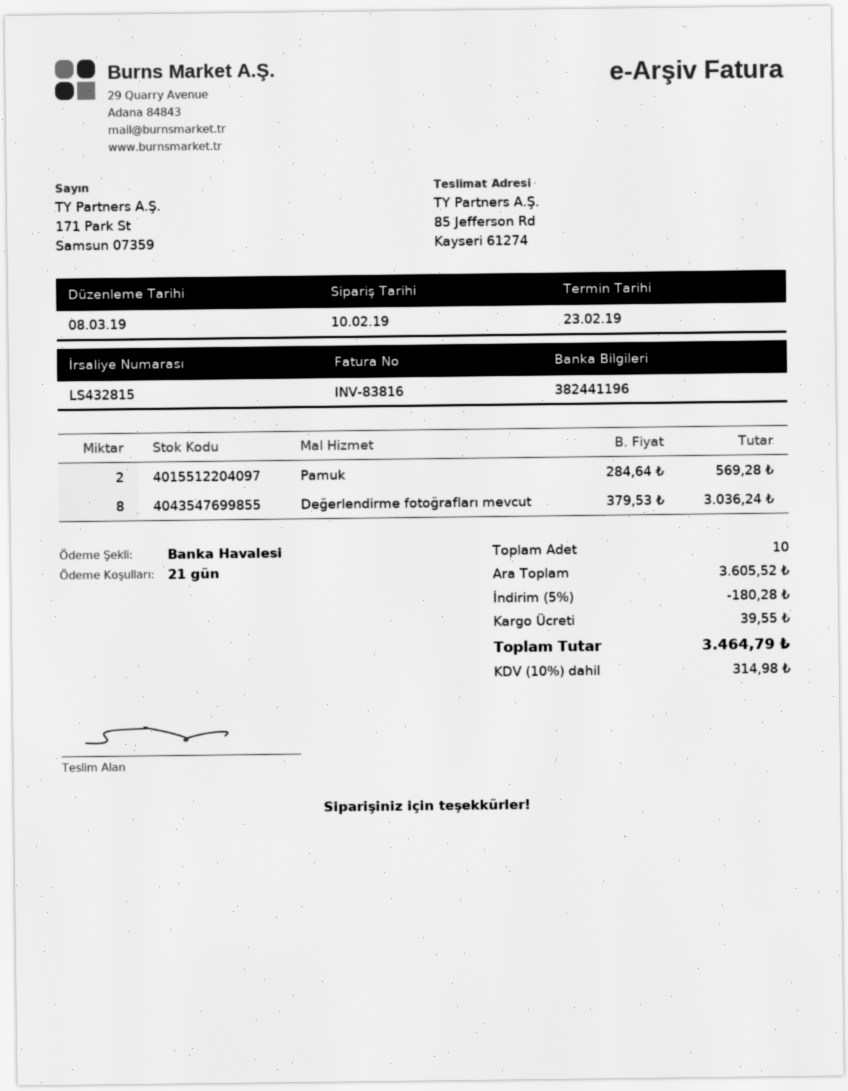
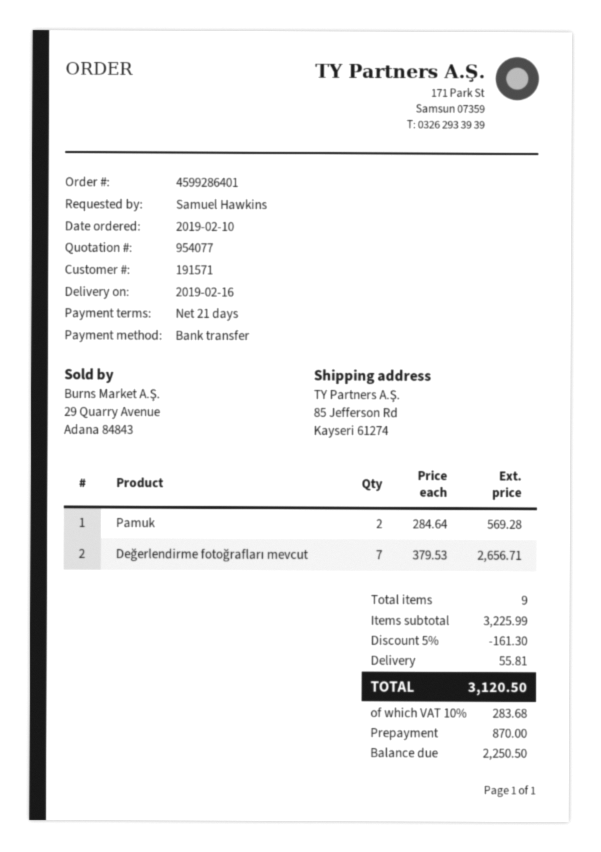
delivery date: 2019-02-23 -> 2019-02-16
Değerlendirme fotoğrafları mevcut: 8 x 379.53 = 3036.24 -> 7 x 379.53 = 2656.71
total quantity: 10 -> 9
subtotal: 3605.52 -> 3225.99
discount: 5% = 180.28 -> 5% = 161.30
shipping: 39.55 -> 55.81
tax: 10% = 314.98 -> 10% = 283.68
total: 3464.79 -> 3120.50

